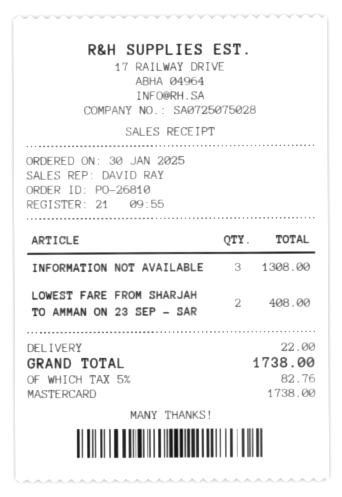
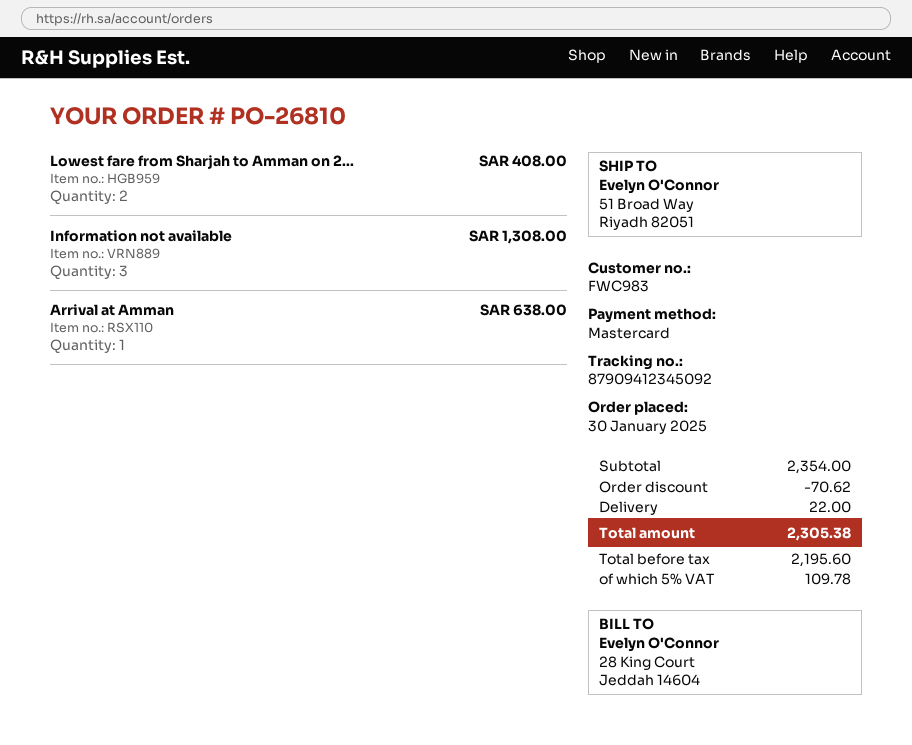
Arrival at Amman: none -> 1 for 638.00
discount: none -> 70.62
tax: 5% = 82.76 -> 5% = 109.78
total: 1738.00 -> 2305.38

